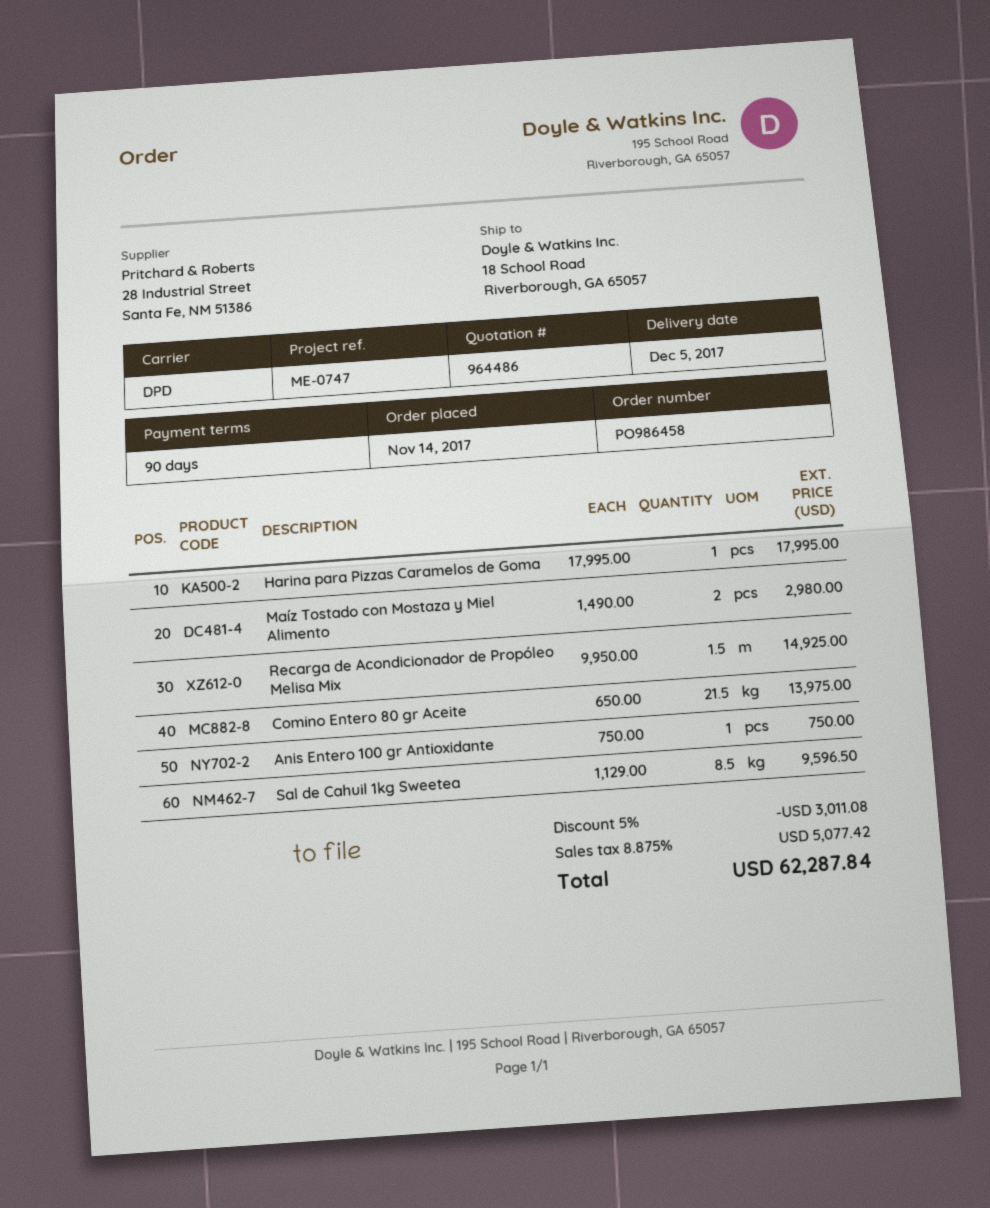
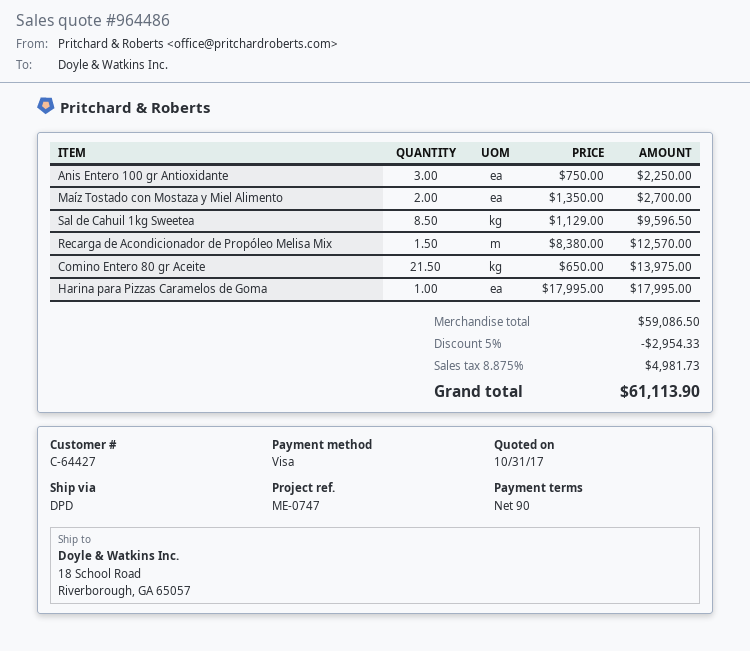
Maíz Tostado con Mostaza y Miel Alimento: 2 x 1490.00 = 2980.00 -> 2 x 1350.00 = 2700.00
Recarga de Acondicionador de Propóleo Melisa Mix: 1.5 x 9950.00 = 14925.00 -> 1.5 x 8380.00 = 12570.00
Anis Entero 100 gr Antioxidante: 1 x 750.00 = 750.00 -> 3 x 750.00 = 2250.00
discount: 5% = 3011.08 -> 5% = 2954.33
tax: 8.875% = 5077.42 -> 8.875% = 4981.73
total: 62287.84 -> 61113.90

